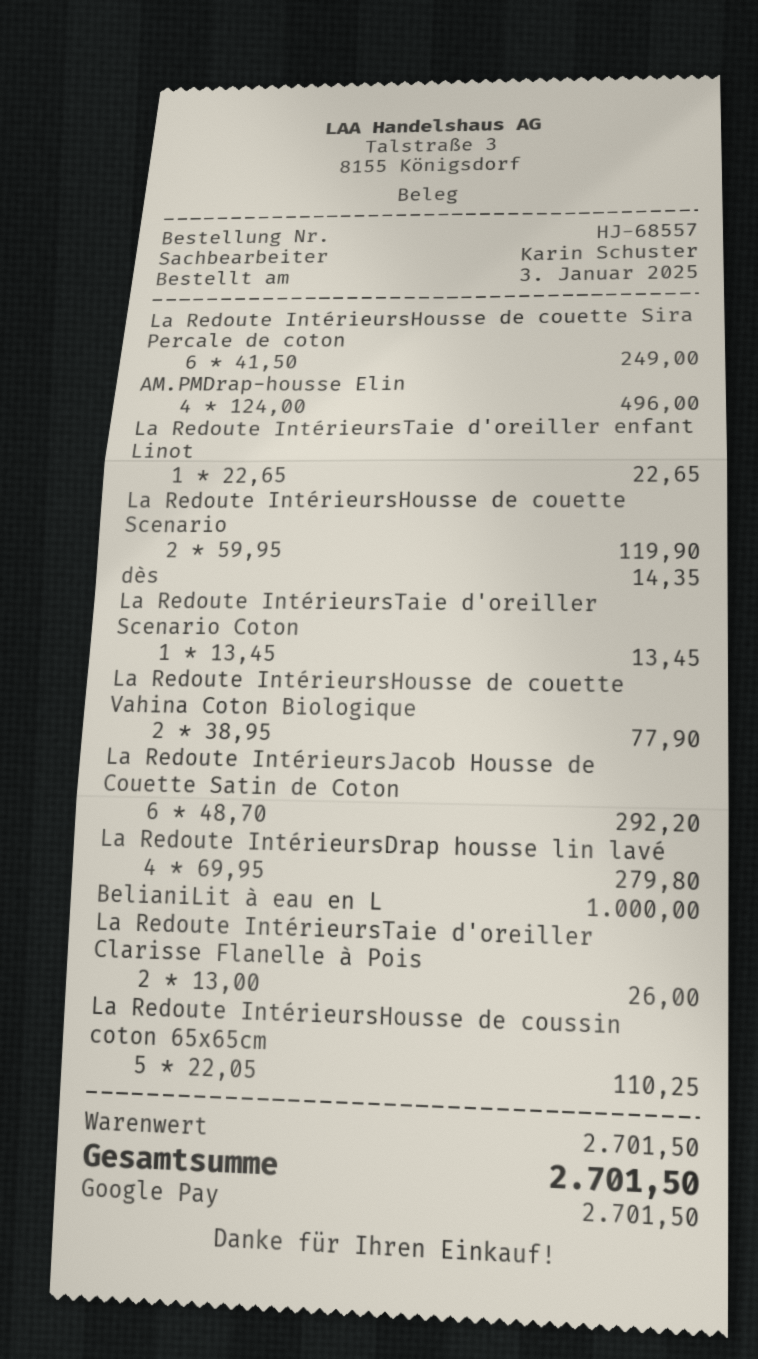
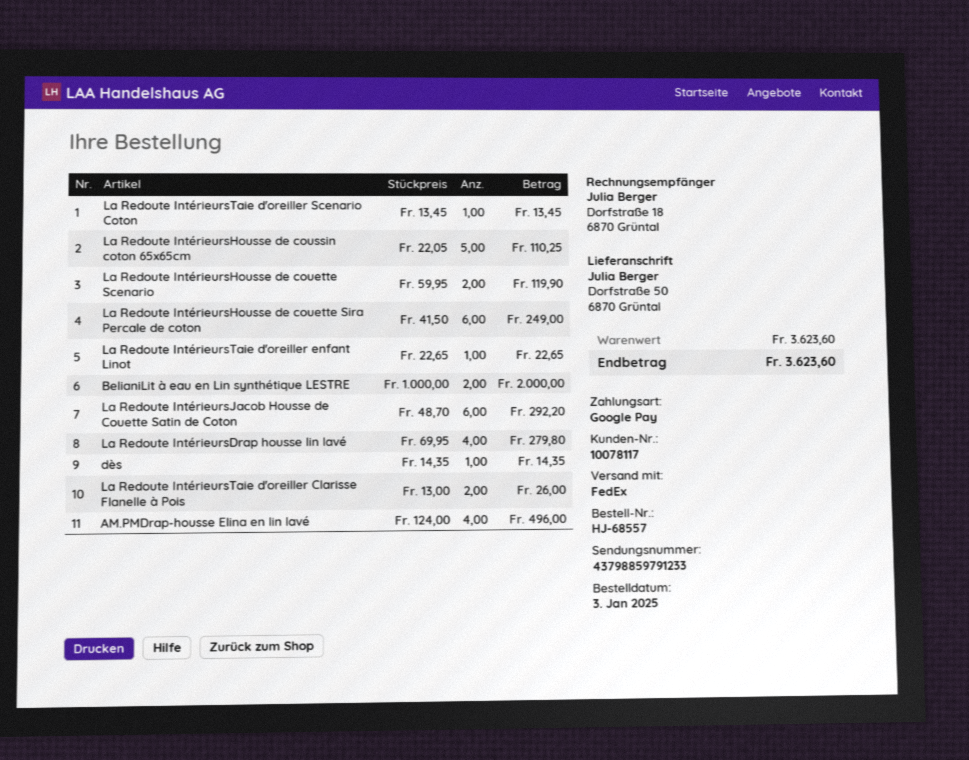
La Redoute IntérieursHousse de couette Vahina Coton Biologique: 2 x 38.95 = 77.90 -> none
BelianiLit à eau en L: 1 x 1000.00 = 1000.00 -> 2 x 1000.00 = 2000.00
subtotal: 2701.50 -> 3623.60
total: 2701.50 -> 3623.60

